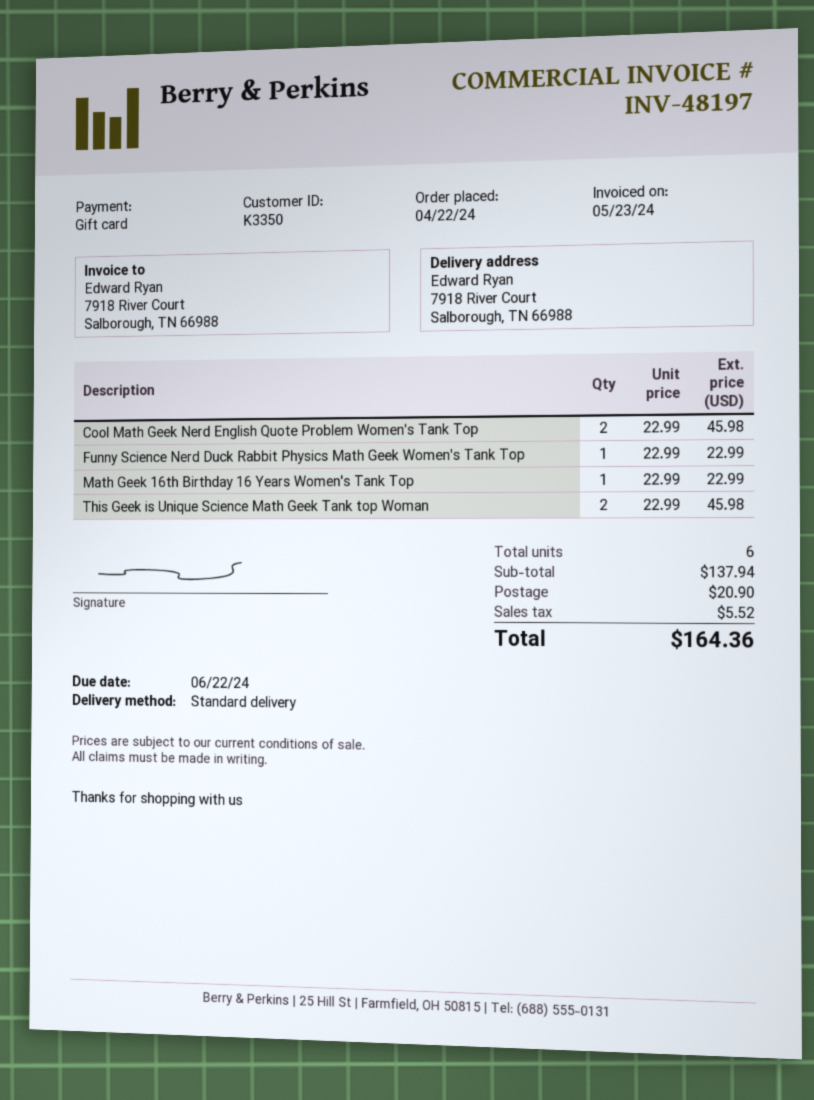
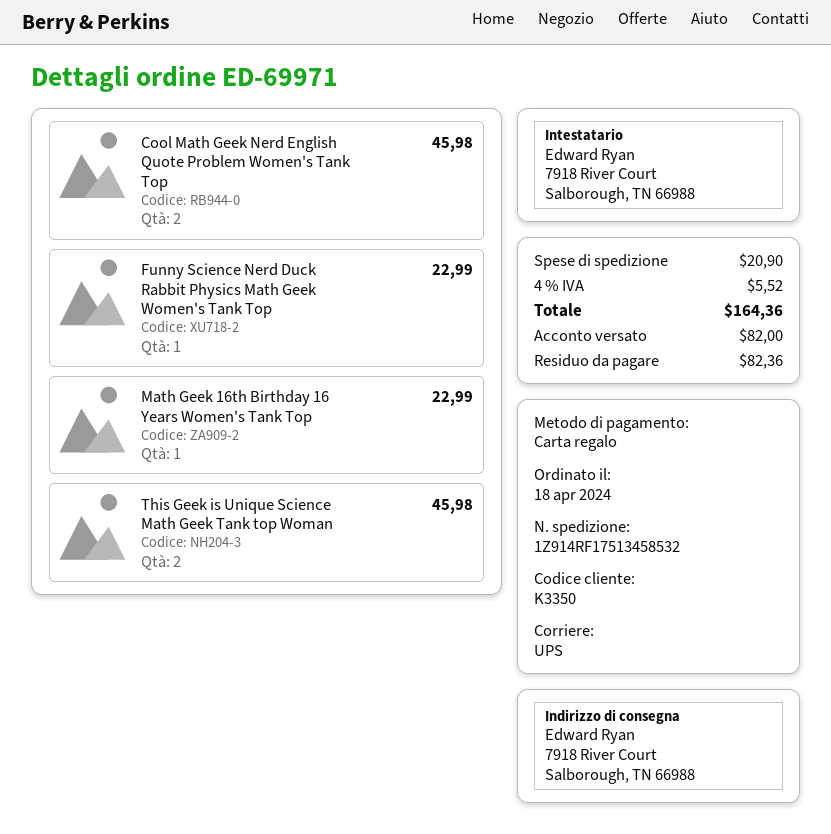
order date: 2024-04-22 -> 2024-04-18
shipping method: standard -> UPS

